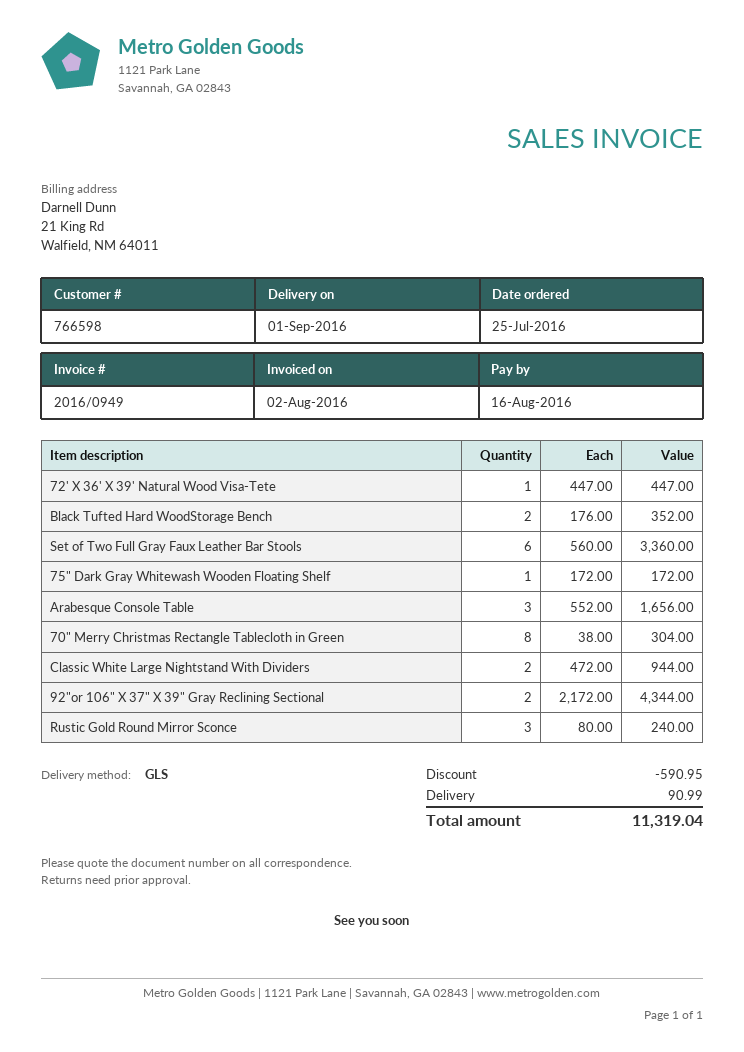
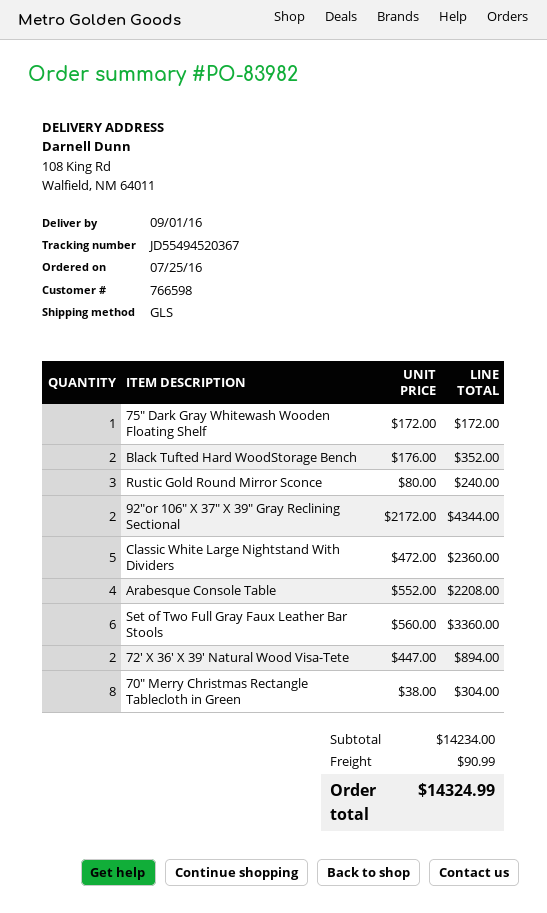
72' X 36' X 39' Natural Wood Visa-Tete: 1 x 447.00 = 447.00 -> 2 x 447.00 = 894.00
Arabesque Console Table: 3 x 552.00 = 1656.00 -> 4 x 552.00 = 2208.00
Classic White Large Nightstand With Dividers: 2 x 472.00 = 944.00 -> 5 x 472.00 = 2360.00
discount: 590.95 -> none
total: 11319.04 -> 14324.99

